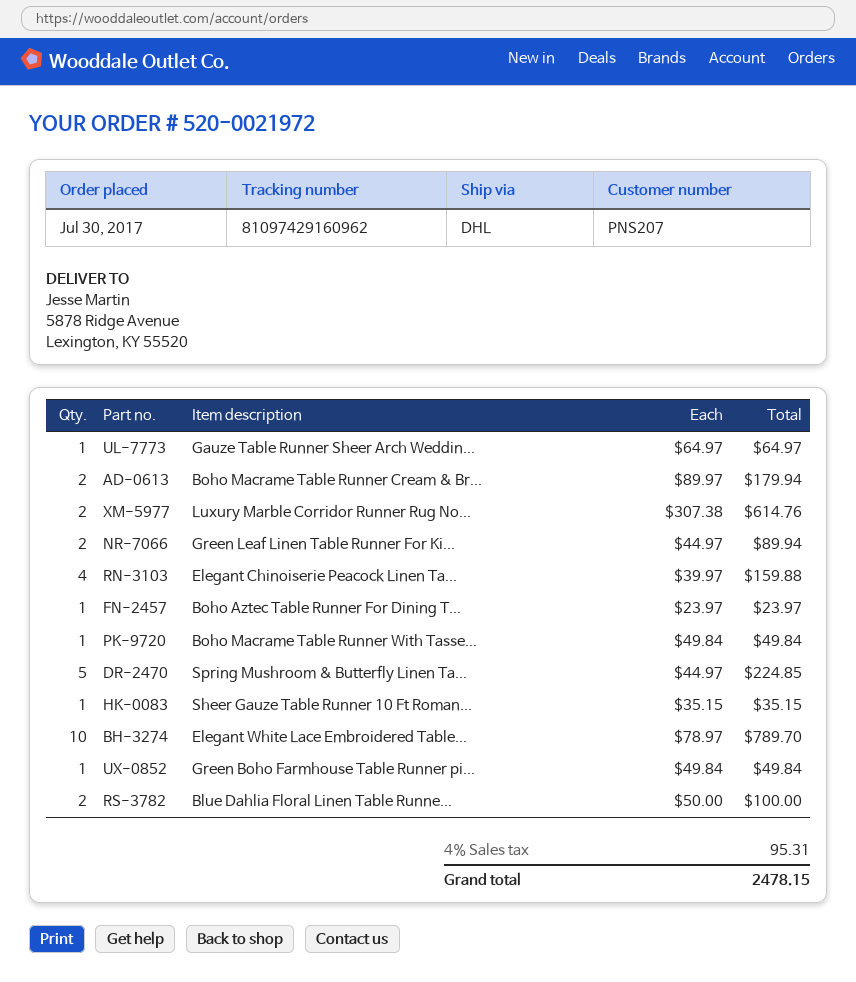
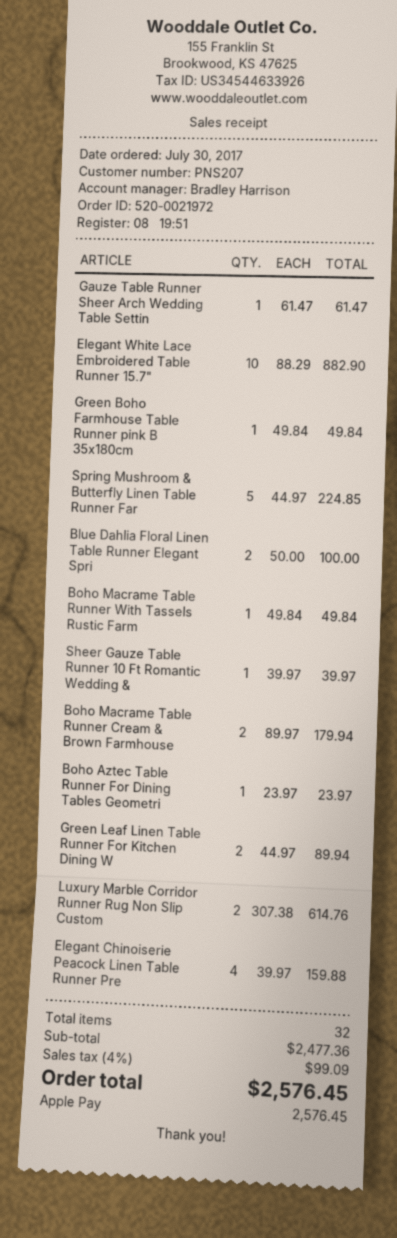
Gauze Table Runner Sheer Arch Weddin...: 1 x 64.97 = 64.97 -> 1 x 61.47 = 61.47
Sheer Gauze Table Runner 10 Ft Roman...: 1 x 35.15 = 35.15 -> 1 x 39.97 = 39.97
Elegant White Lace Embroidered Table...: 10 x 78.97 = 789.70 -> 10 x 88.29 = 882.90
tax: 4% = 95.31 -> 4% = 99.09
total: 2478.15 -> 2576.45

